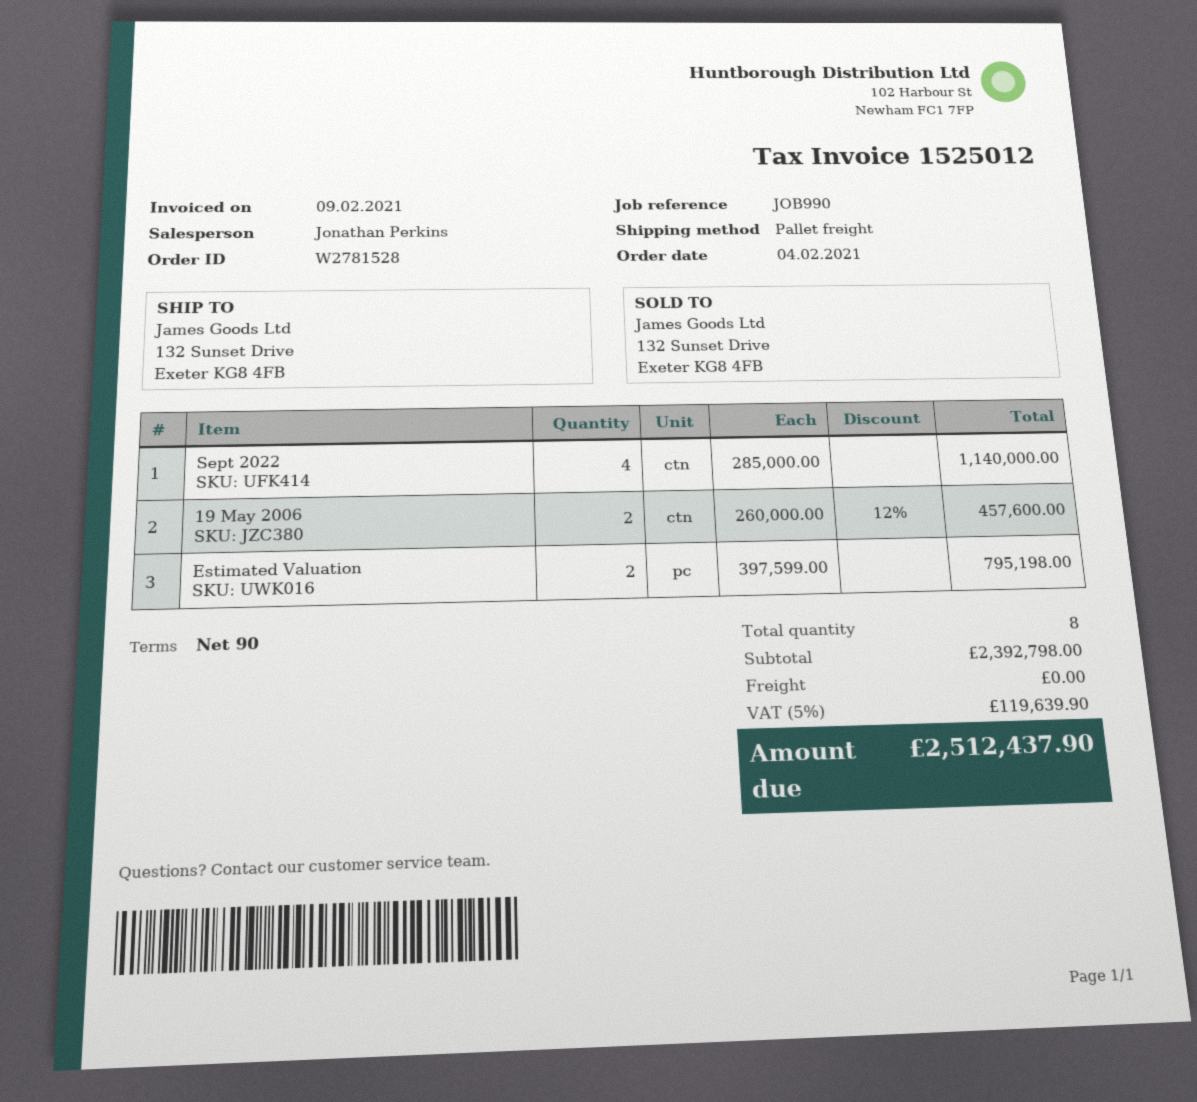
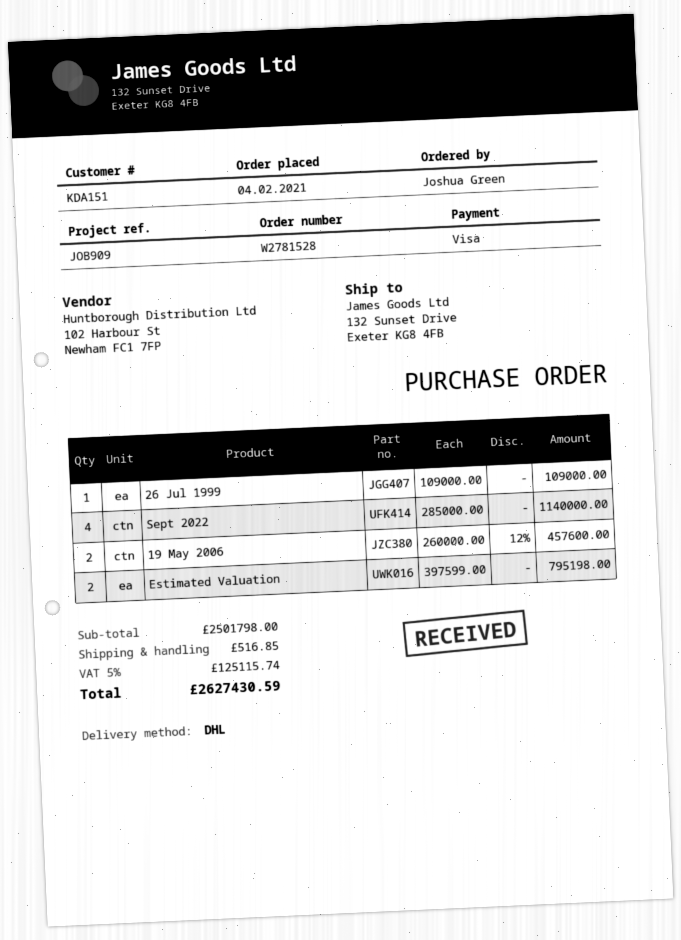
reference: JOB990 -> JOB909
shipping method: pallet freight -> DHL
26 Jul 1999: none -> 1 x 109000.00 = 109000.00
subtotal: 2392798.00 -> 2501798.00
shipping: 0.00 -> 516.85
tax: 5% = 119639.90 -> 5% = 125115.74
total: 2512437.90 -> 2627430.59

